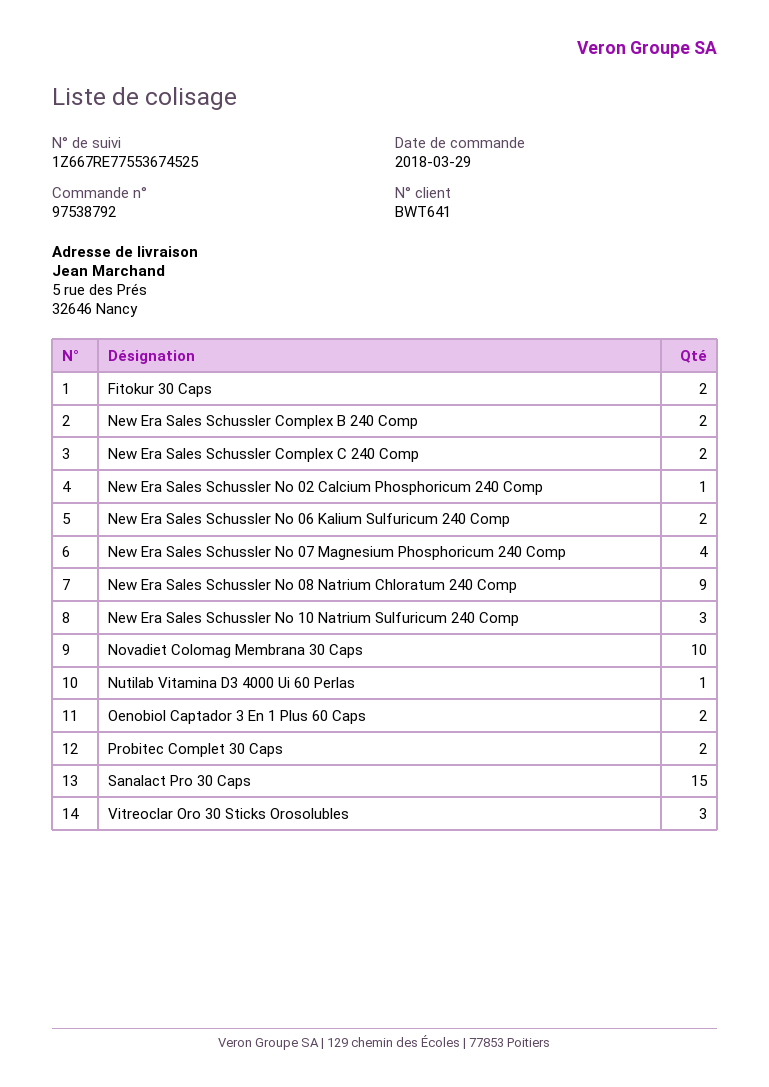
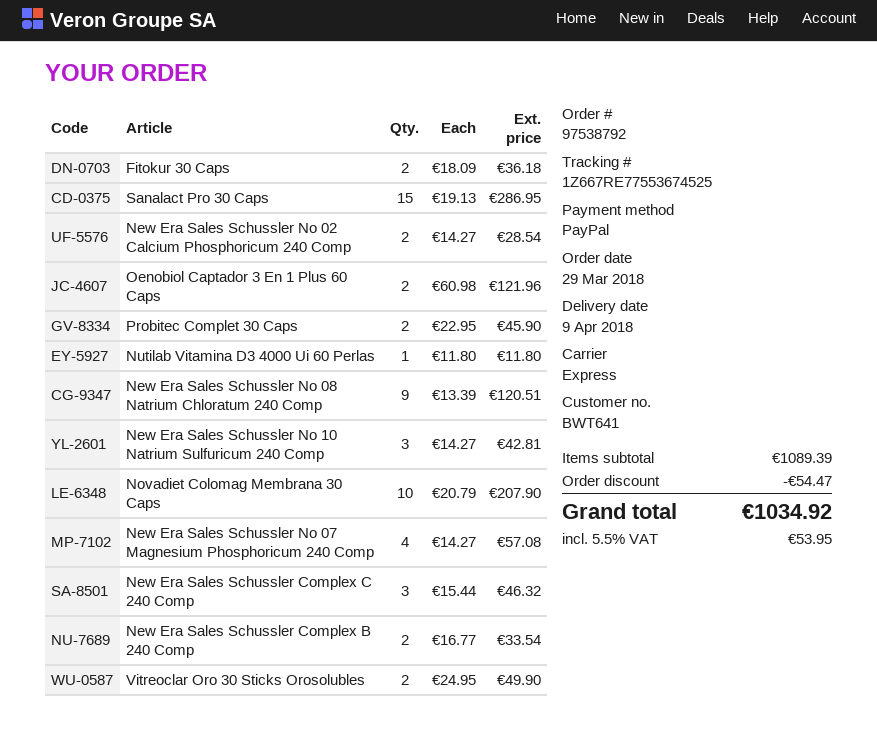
New Era Sales Schussler Complex C 240 Comp: 2 -> 3
New Era Sales Schussler No 02 Calcium Phosphoricum 240 Comp: 1 -> 2
New Era Sales Schussler No 06 Kalium Sulfuricum 240 Comp: 2 -> none
Vitreoclar Oro 30 Sticks Orosolubles: 3 -> 2

